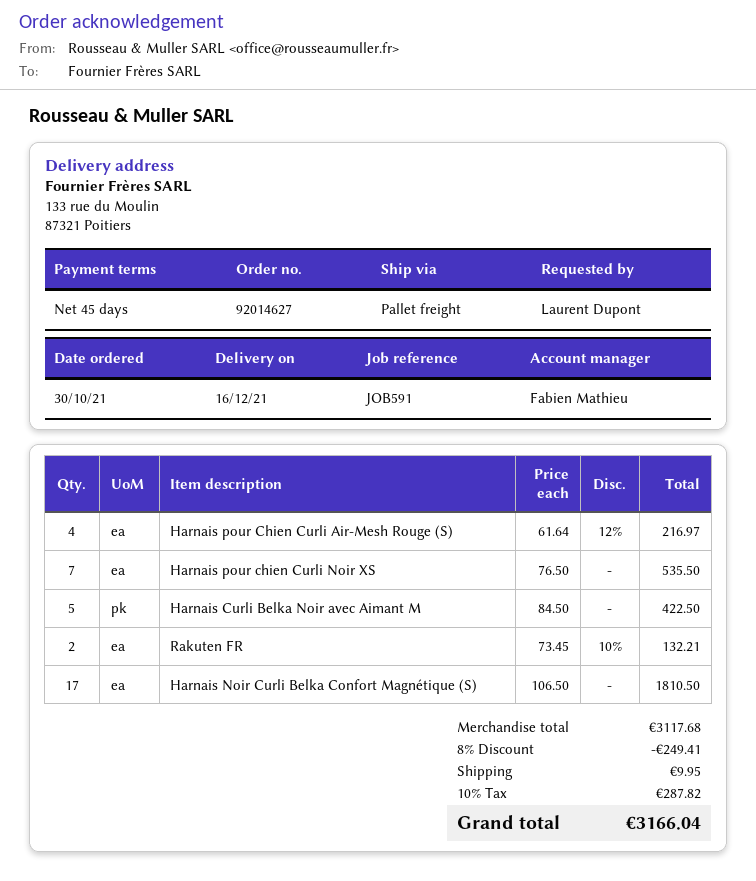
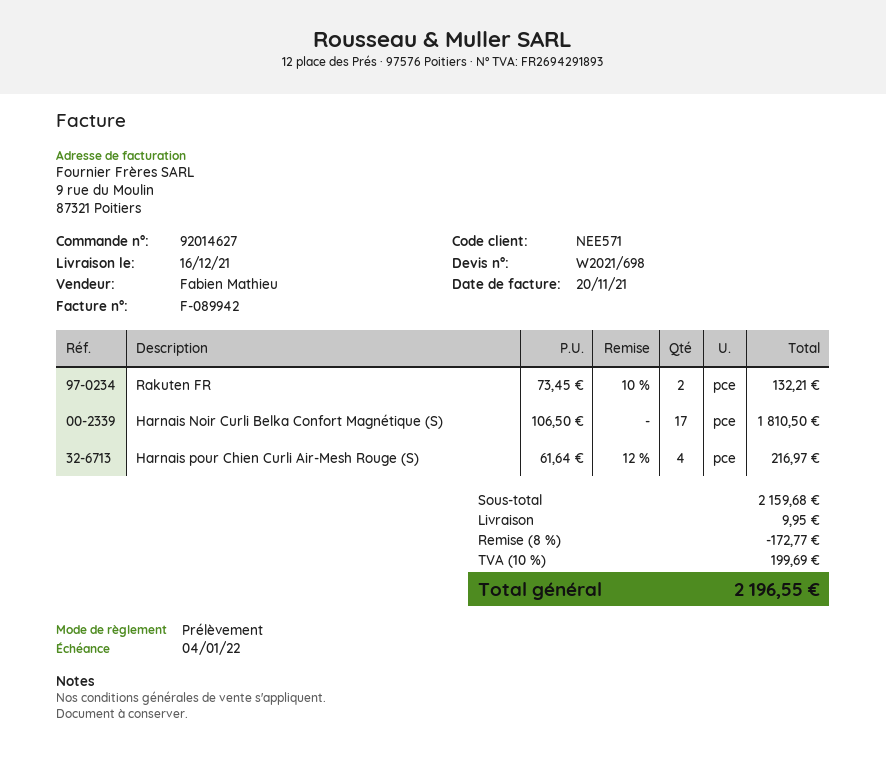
Harnais pour chien Curli Noir XS: 7 x 76.50 = 535.50 -> none
Harnais Curli Belka Noir avec Aimant M: 5 x 84.50 = 422.50 -> none
subtotal: 3117.68 -> 2159.68
discount: 8% = 249.41 -> 8% = 172.77
tax: 10% = 287.82 -> 10% = 199.69
total: 3166.04 -> 2196.55

